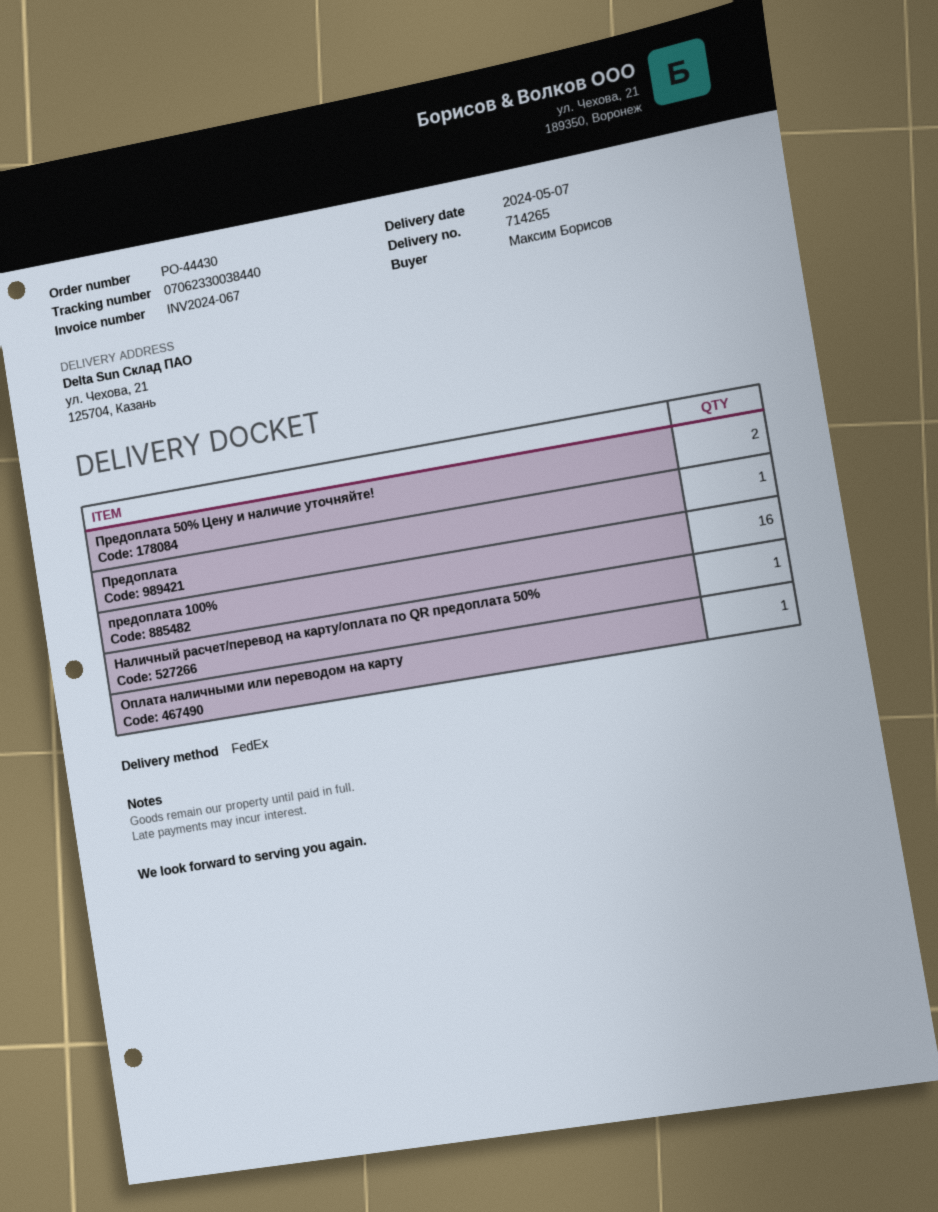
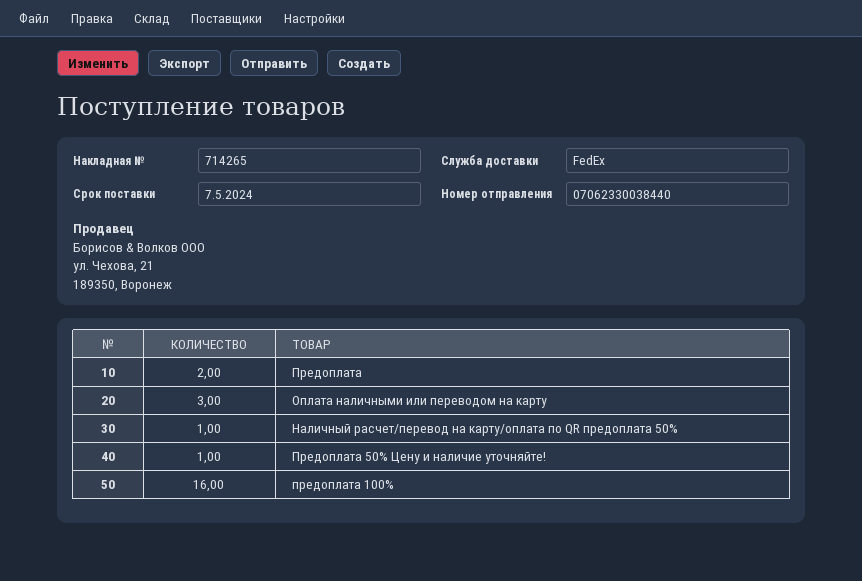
Предоплата 50% Цену и наличие уточняйте!: 2 -> 1
Предоплата: 1 -> 2
Оплата наличными или переводом на карту: 1 -> 3

